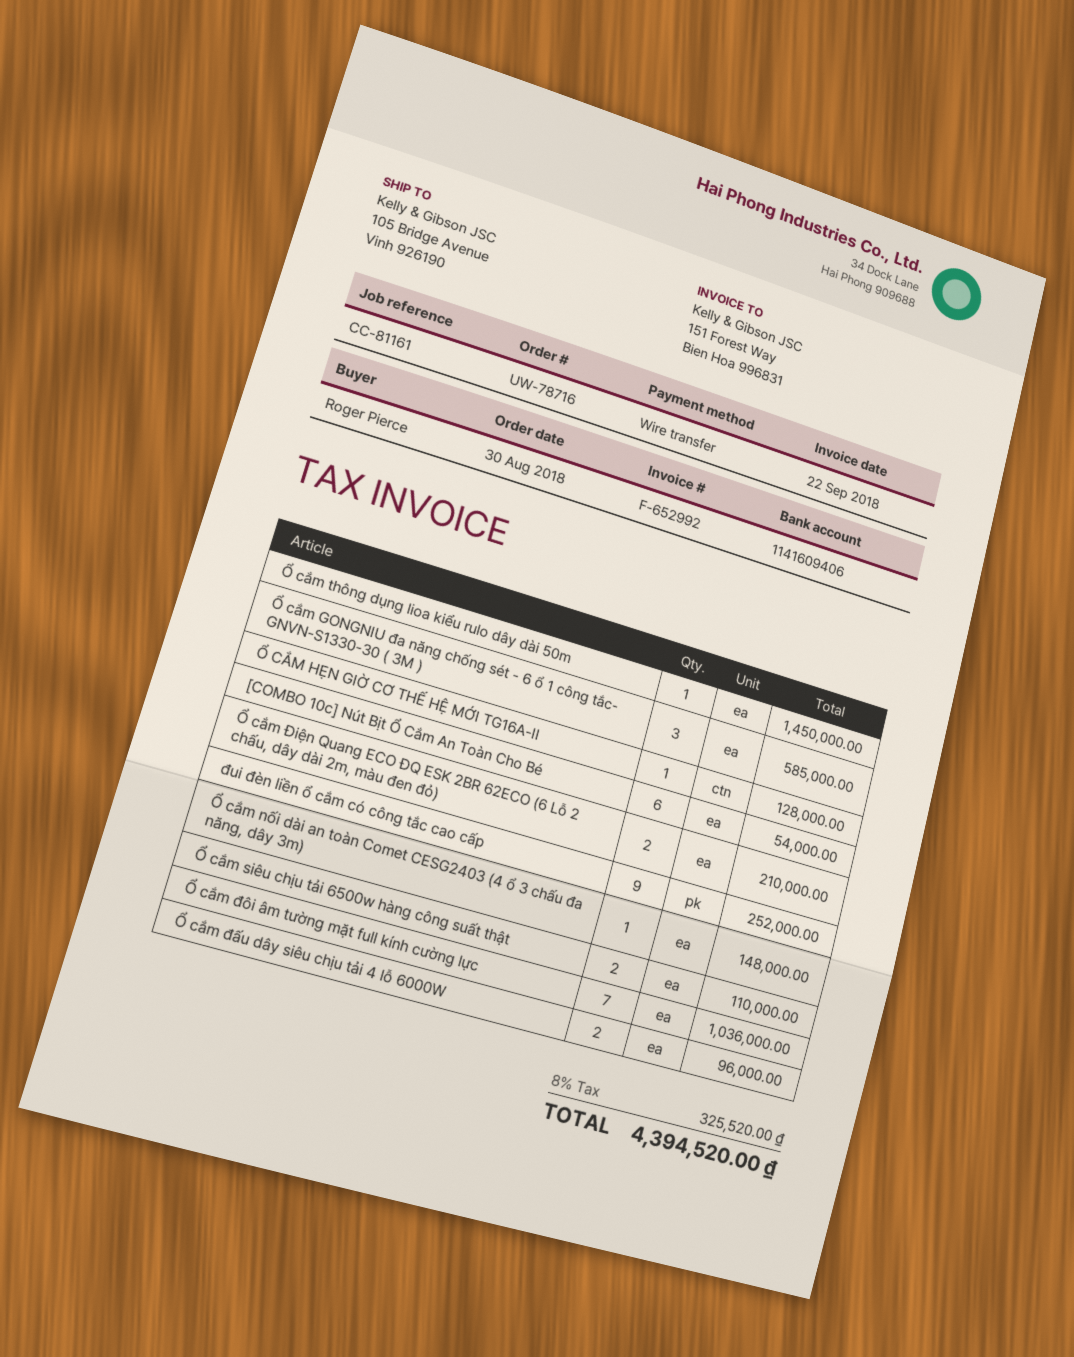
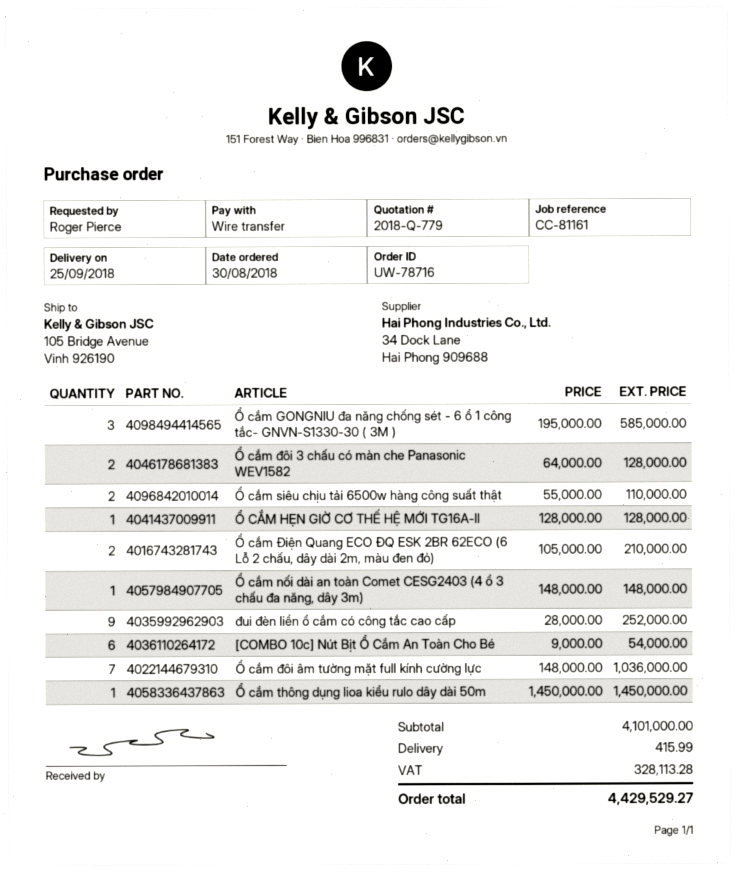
Ổ cắm đấu dây siêu chịu tải 4 lỗ 6000W: 2 for 96000.00 -> none
Ổ cắm đôi 3 chấu có màn che Panasonic WEV1582: none -> 2 for 128000.00
shipping: none -> 415.99
tax: 325520.00 -> 328113.28
total: 4394520.00 -> 4429529.27

